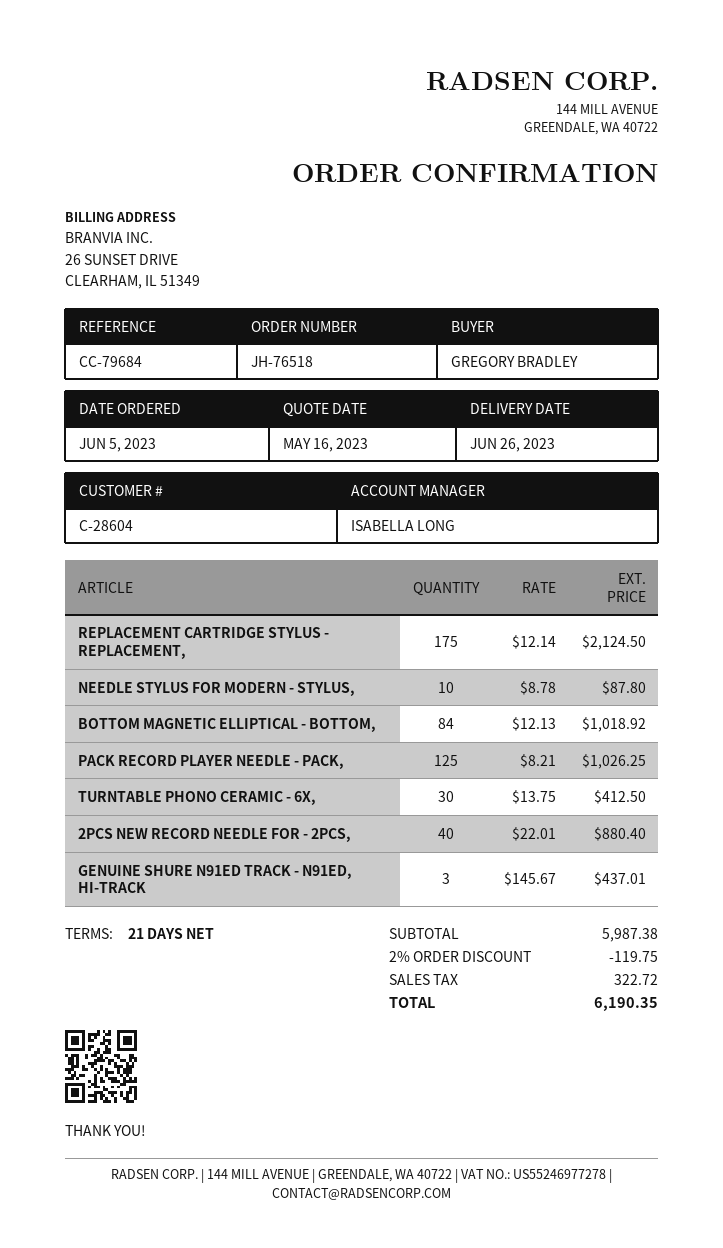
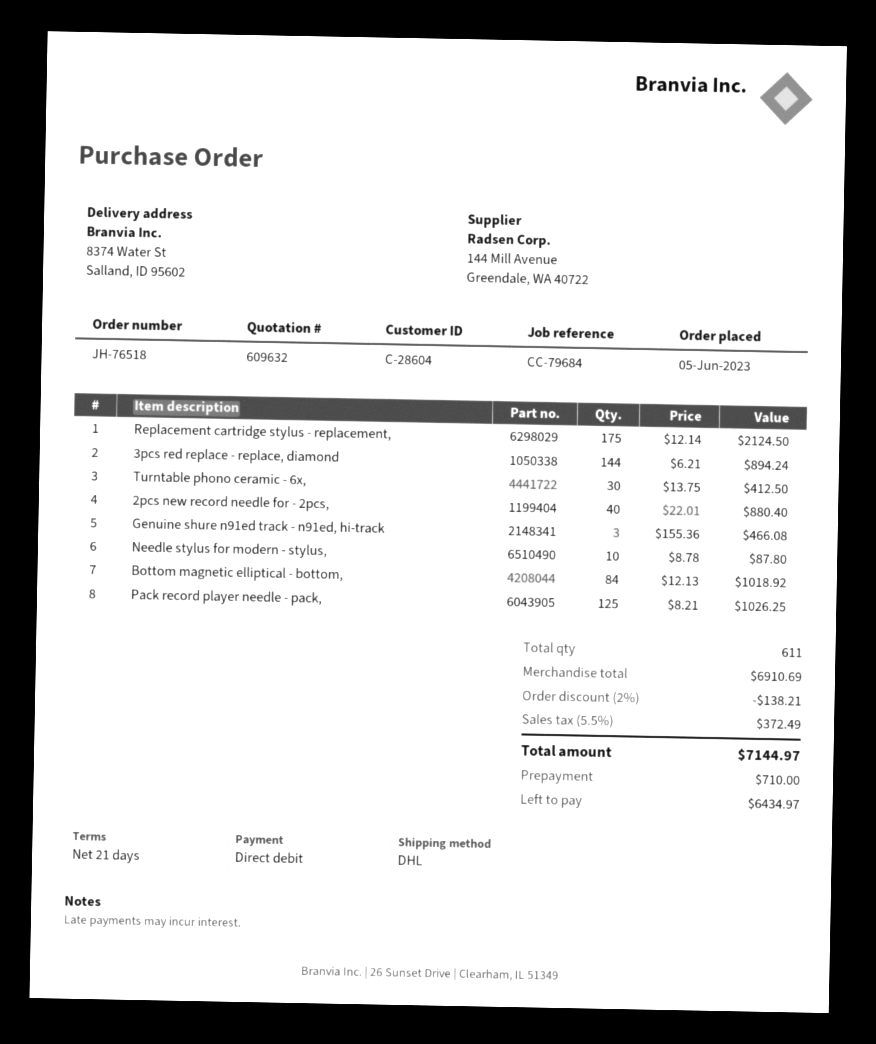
GENUINE SHURE N91ED TRACK - N91ED, HI-TRACK: 3 x 145.67 = 437.01 -> 3 x 155.36 = 466.08
3pcs red replace - replace, diamond: none -> 144 x 6.21 = 894.24
subtotal: 5987.38 -> 6910.69
discount: 2% = 119.75 -> 2% = 138.21
tax: 322.72 -> 372.49
total: 6190.35 -> 7144.97

